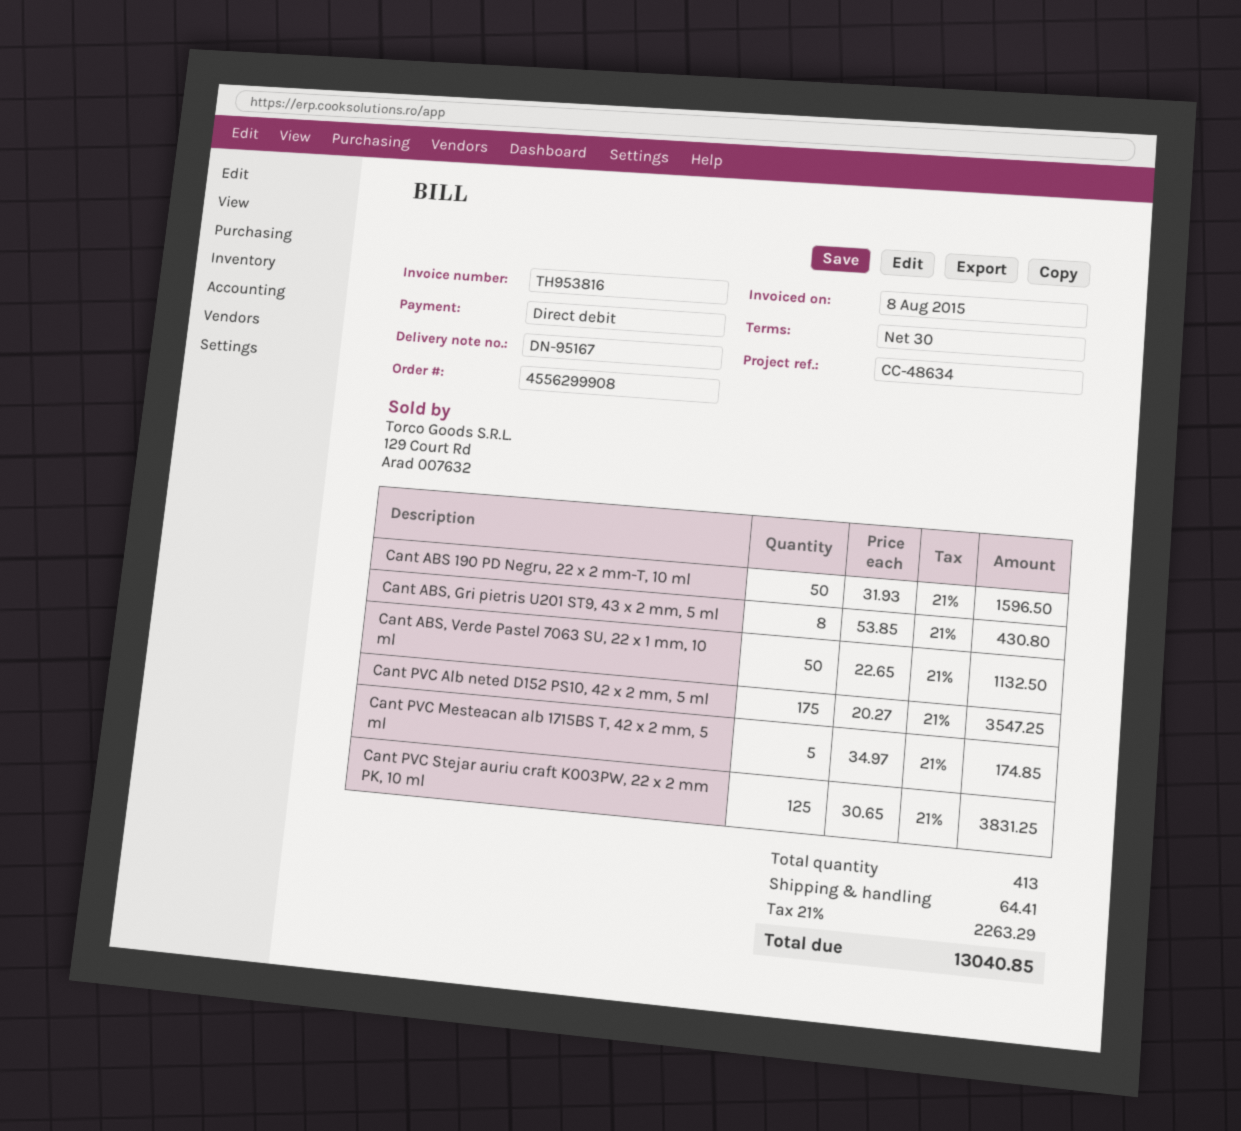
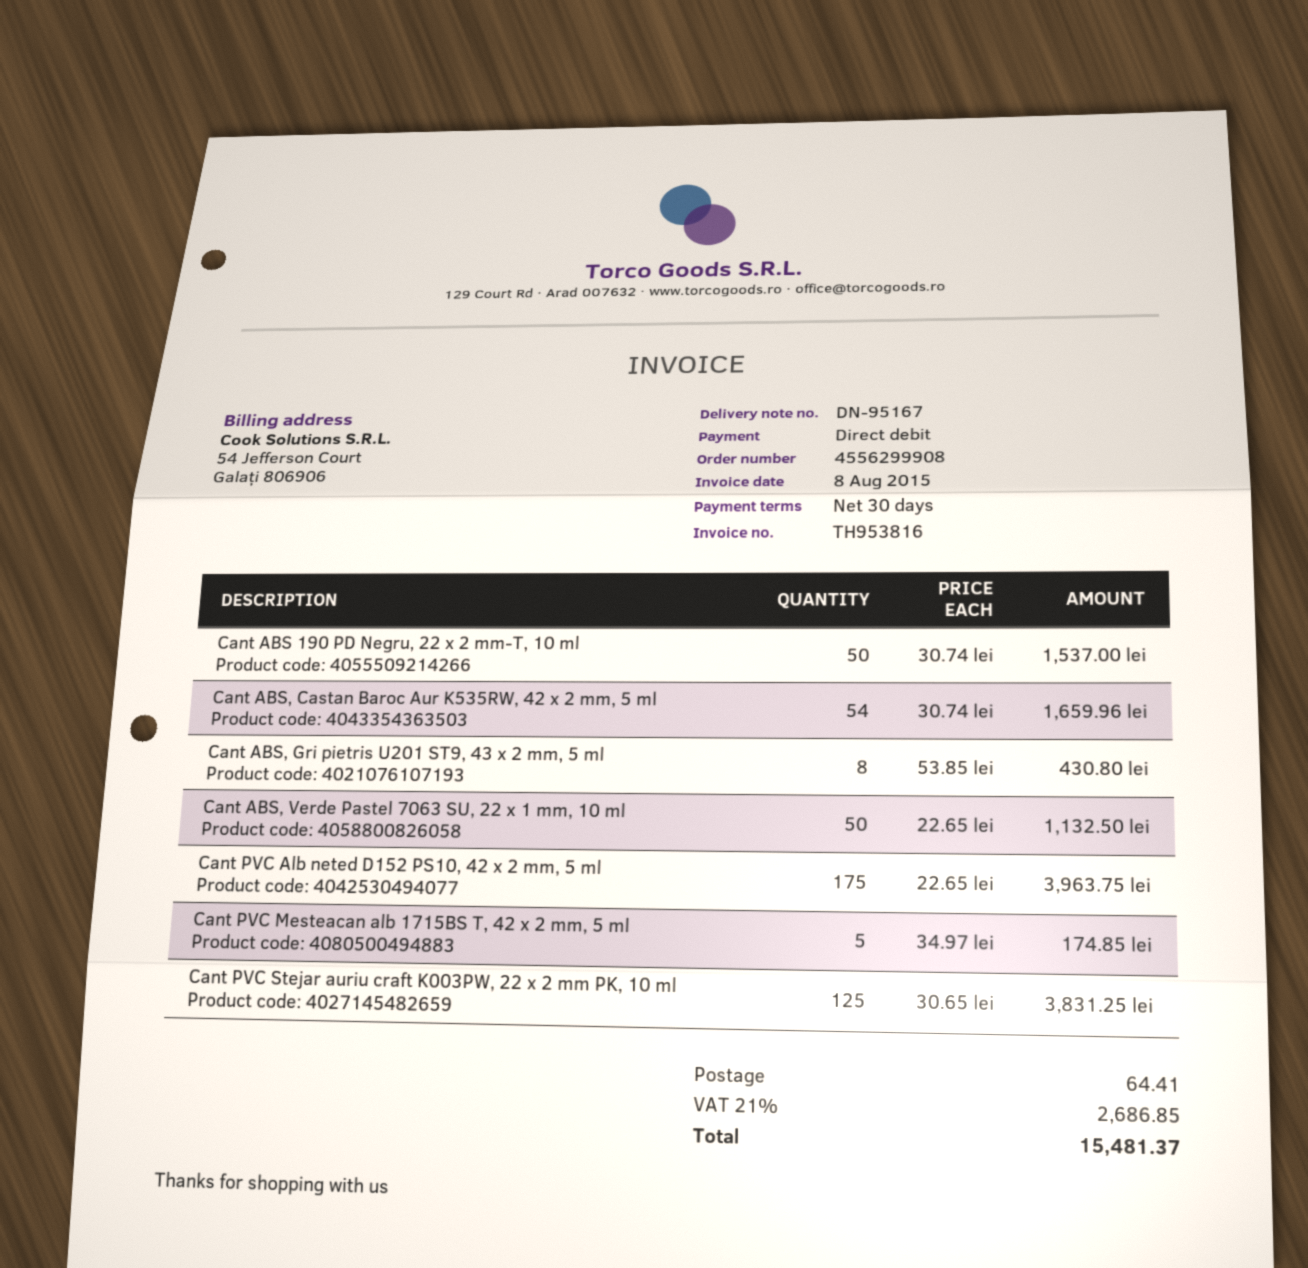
Cant ABS 190 PD Negru, 22 x 2 mm-T, 10 ml: 50 x 31.93 = 1596.50 -> 50 x 30.74 = 1537.00
Cant PVC Alb neted D152 PS10, 42 x 2 mm, 5 ml: 175 x 20.27 = 3547.25 -> 175 x 22.65 = 3963.75
Cant ABS, Castan Baroc Aur K535RW, 42 x 2 mm, 5 ml: none -> 54 x 30.74 = 1659.96
tax: 21% = 2263.29 -> 21% = 2686.85
total: 13040.85 -> 15481.37

